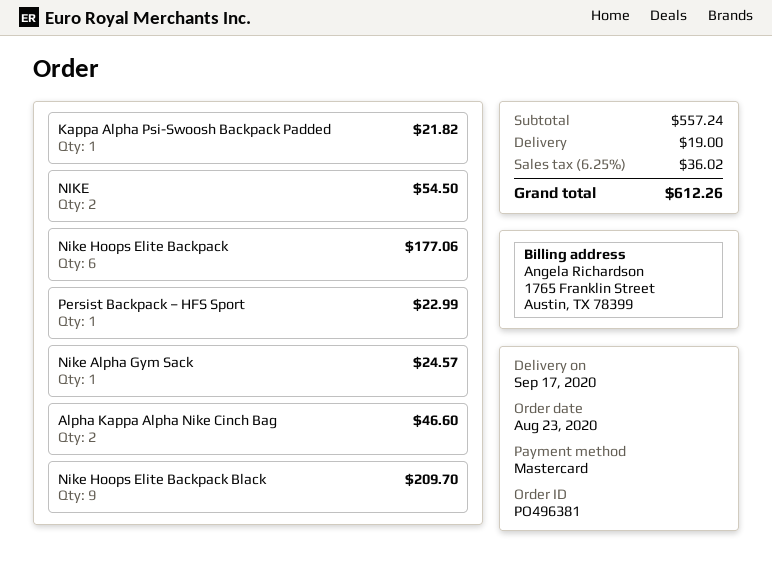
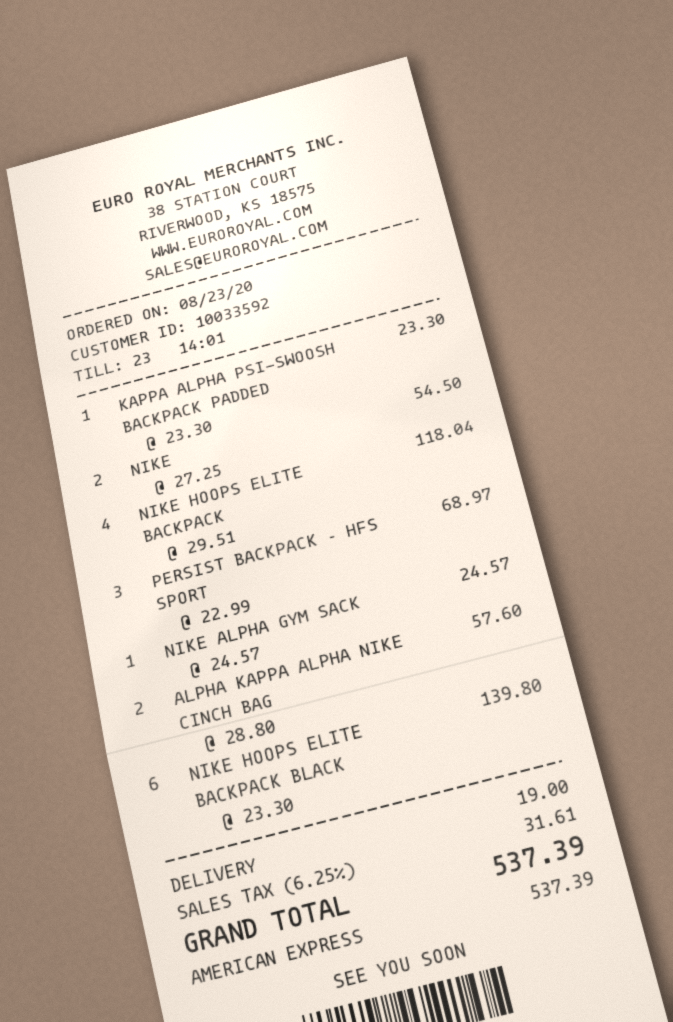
payment method: Mastercard -> American Express
Kappa Alpha Psi-Swoosh Backpack Padded: 1 for 21.82 -> 1 for 23.30
Nike Hoops Elite Backpack: 6 for 177.06 -> 4 for 118.04
Persist Backpack – HFS Sport: 1 for 22.99 -> 3 for 68.97
Alpha Kappa Alpha Nike Cinch Bag: 2 for 46.60 -> 2 for 57.60
Nike Hoops Elite Backpack Black: 9 for 209.70 -> 6 for 139.80
tax: 6.25% = 36.02 -> 6.25% = 31.61
total: 612.26 -> 537.39

